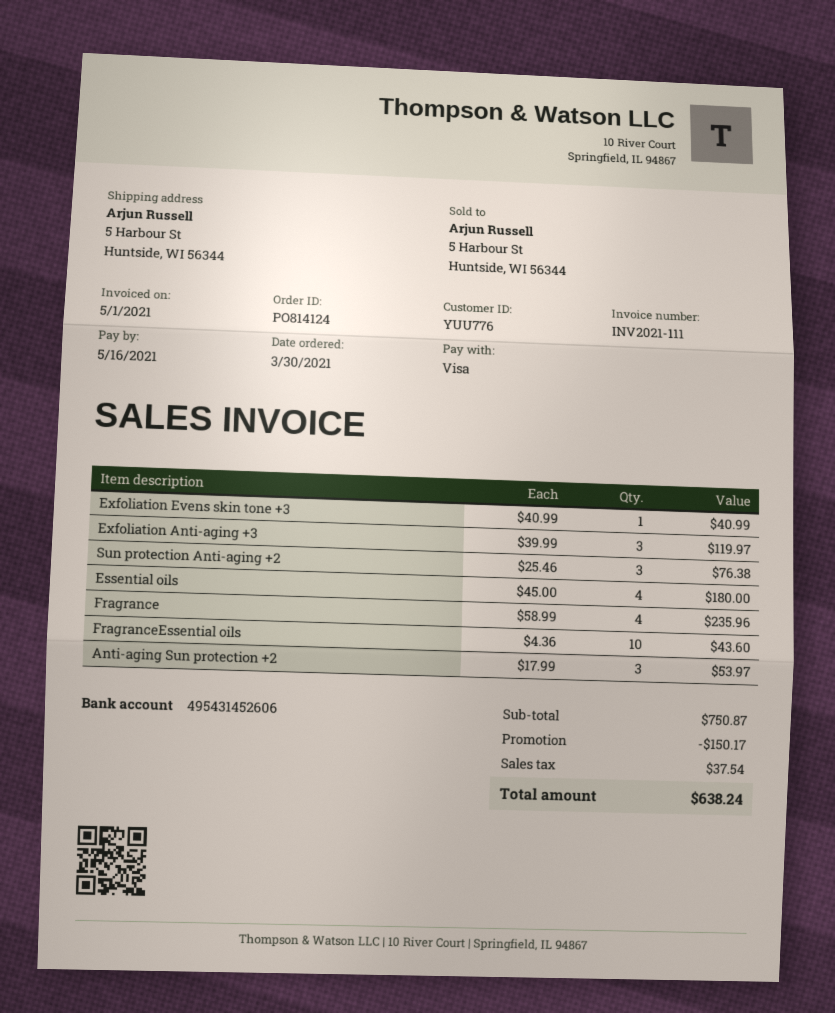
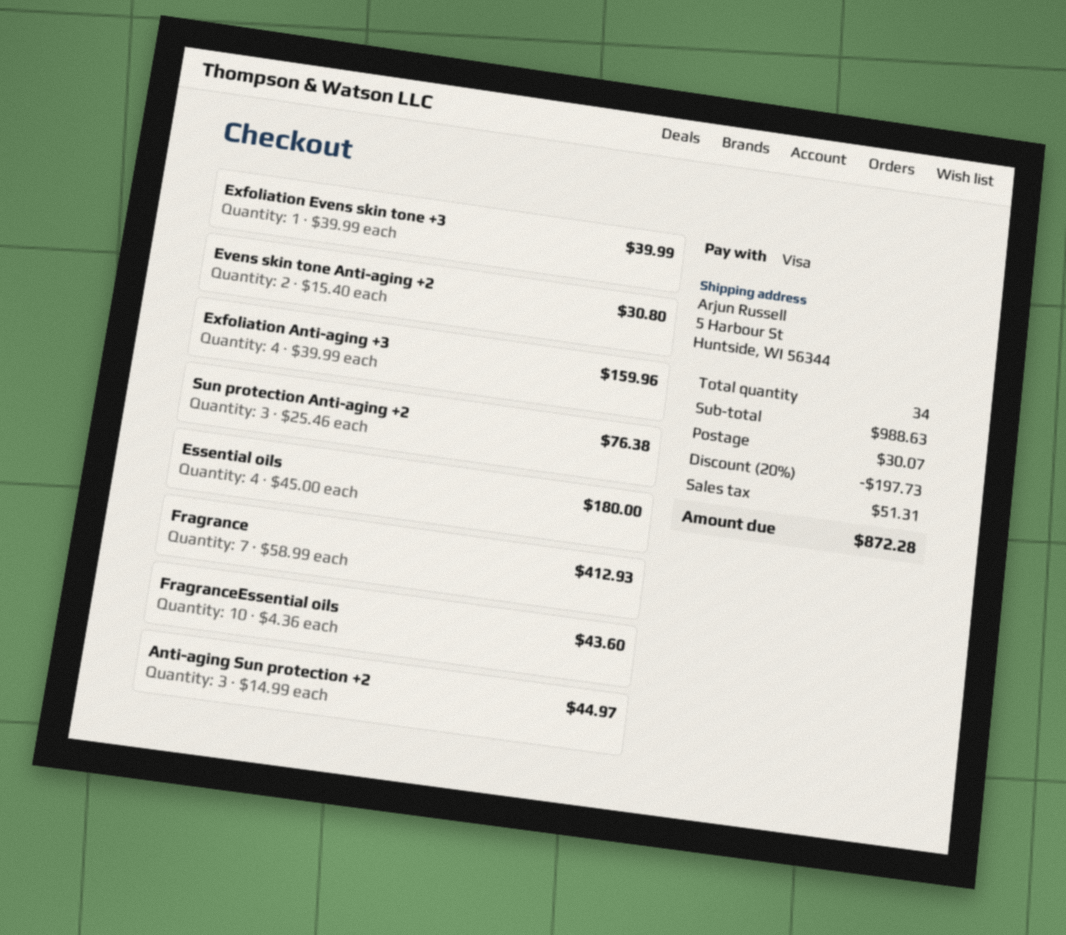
Exfoliation Evens skin tone +3: 1 x 40.99 = 40.99 -> 1 x 39.99 = 39.99
Exfoliation Anti-aging +3: 3 x 39.99 = 119.97 -> 4 x 39.99 = 159.96
Fragrance: 4 x 58.99 = 235.96 -> 7 x 58.99 = 412.93
Anti-aging Sun protection +2: 3 x 17.99 = 53.97 -> 3 x 14.99 = 44.97
Evens skin tone Anti-aging +2: none -> 2 x 15.40 = 30.80
subtotal: 750.87 -> 988.63
discount: 150.17 -> 197.73
shipping: none -> 30.07
tax: 37.54 -> 51.31
total: 638.24 -> 872.28

